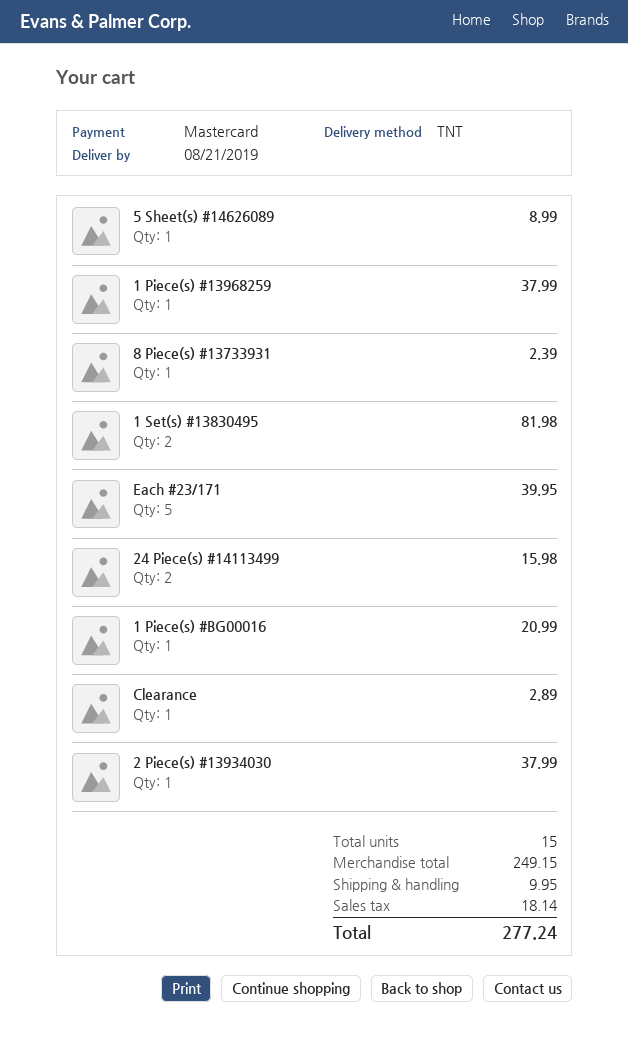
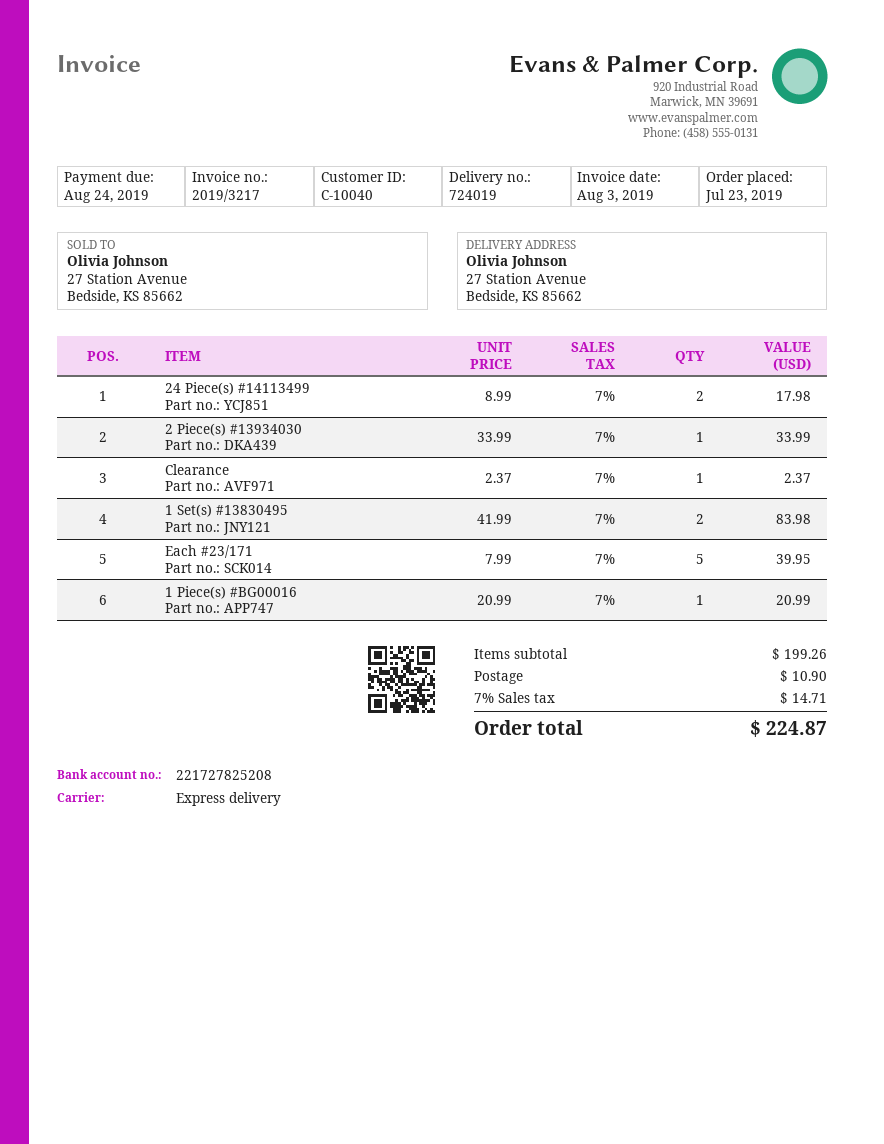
shipping method: TNT -> express
5 Sheet(s) #14626089: 1 for 8.99 -> none
1 Piece(s) #13968259: 1 for 37.99 -> none
8 Piece(s) #13733931: 1 for 2.39 -> none
1 Set(s) #13830495: 2 for 81.98 -> 2 for 83.98
24 Piece(s) #14113499: 2 for 15.98 -> 2 for 17.98
Clearance: 1 for 2.89 -> 1 for 2.37
2 Piece(s) #13934030: 1 for 37.99 -> 1 for 33.99
subtotal: 249.15 -> 199.26
shipping: 9.95 -> 10.90
tax: 18.14 -> 14.71
total: 277.24 -> 224.87

